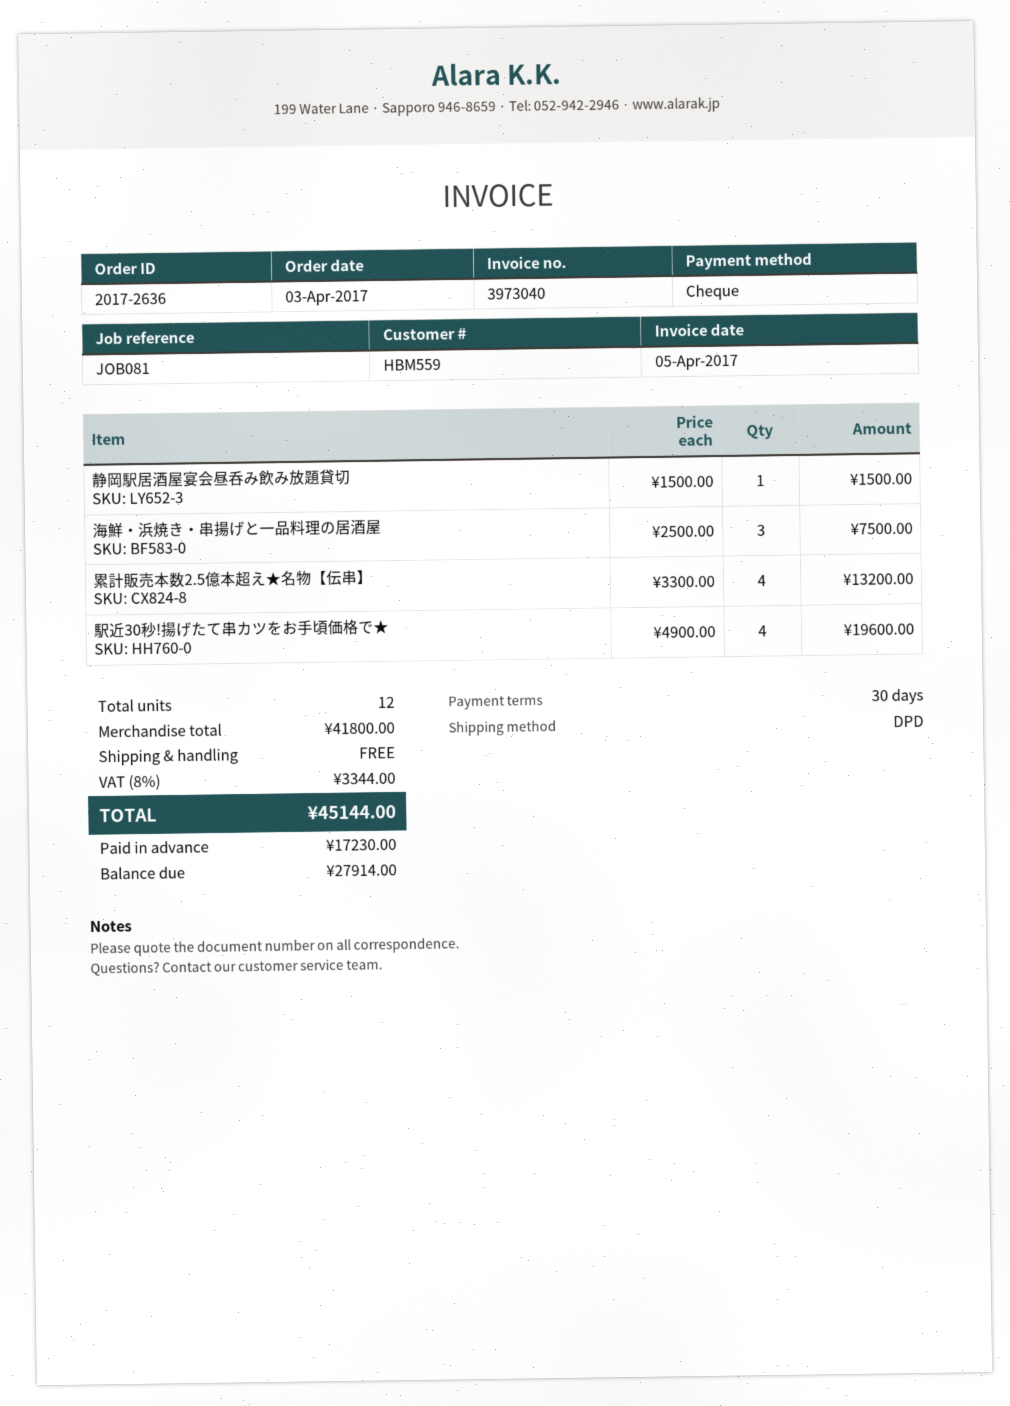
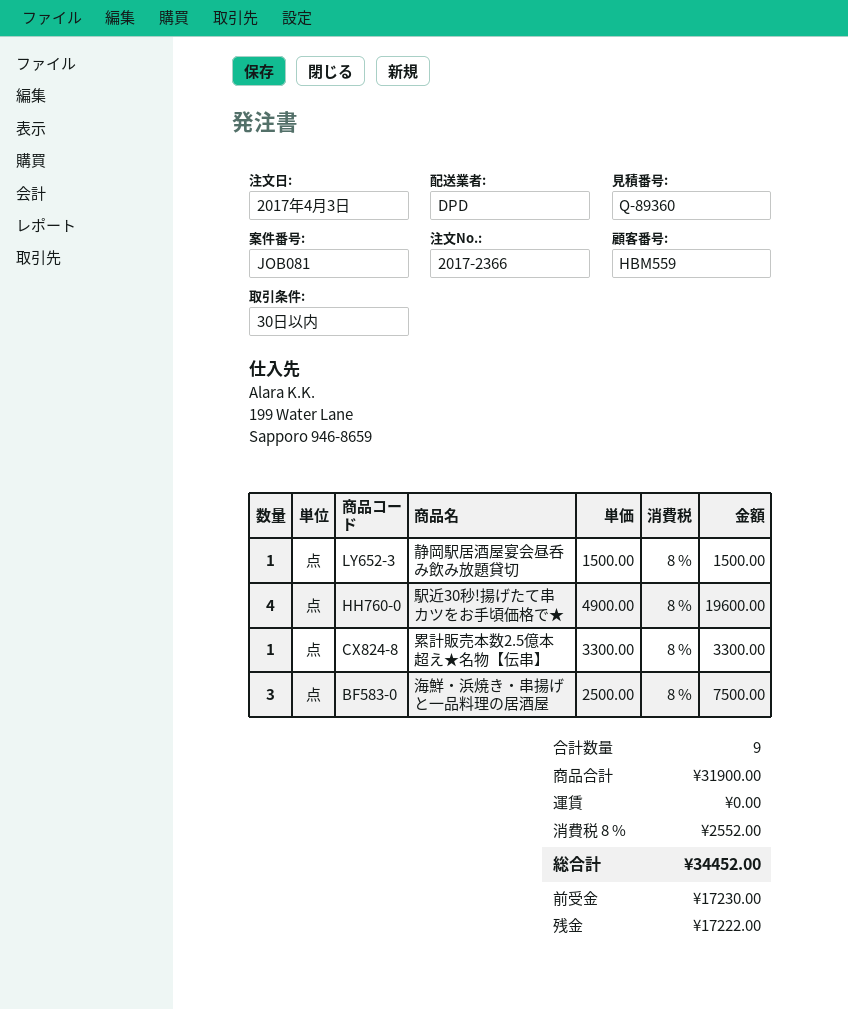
order number: 2017-2636 -> 2017-2366
累計販売本数2.5億本超え★名物【伝串】: 4 x 3300.00 = 13200.00 -> 1 x 3300.00 = 3300.00
total quantity: 12 -> 9
subtotal: 41800.00 -> 31900.00
tax: 8% = 3344.00 -> 8% = 2552.00
total: 45144.00 -> 34452.00
balance: 27914.00 -> 17222.00

